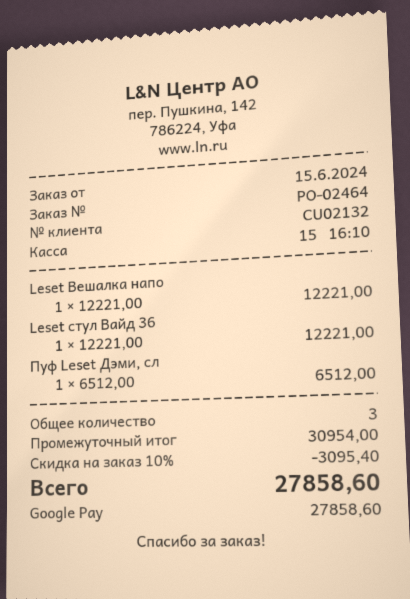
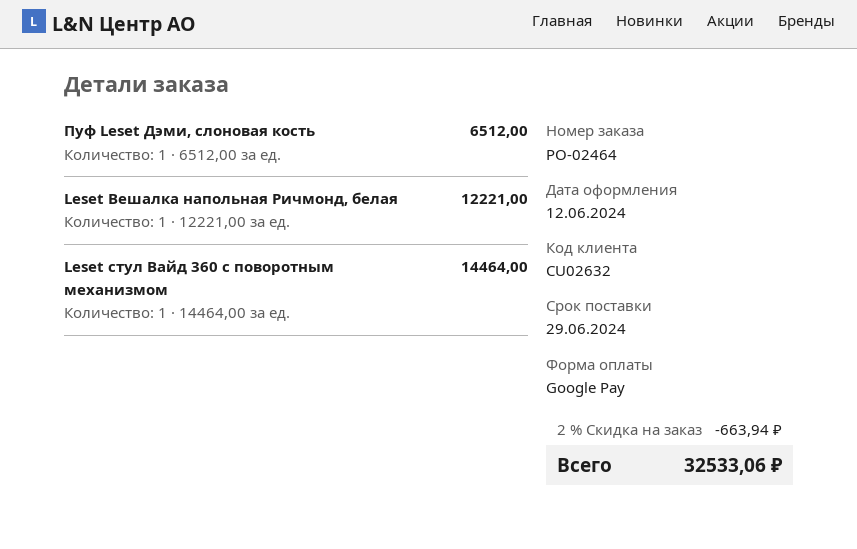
order date: 2024-06-15 -> 2024-06-12
customer number: CU02132 -> CU02632
Leset стул Вайд 36: 1 x 12221.00 = 12221.00 -> 1 x 14464.00 = 14464.00
discount: 10% = 3095.40 -> 2% = 663.94
total: 27858.60 -> 32533.06

